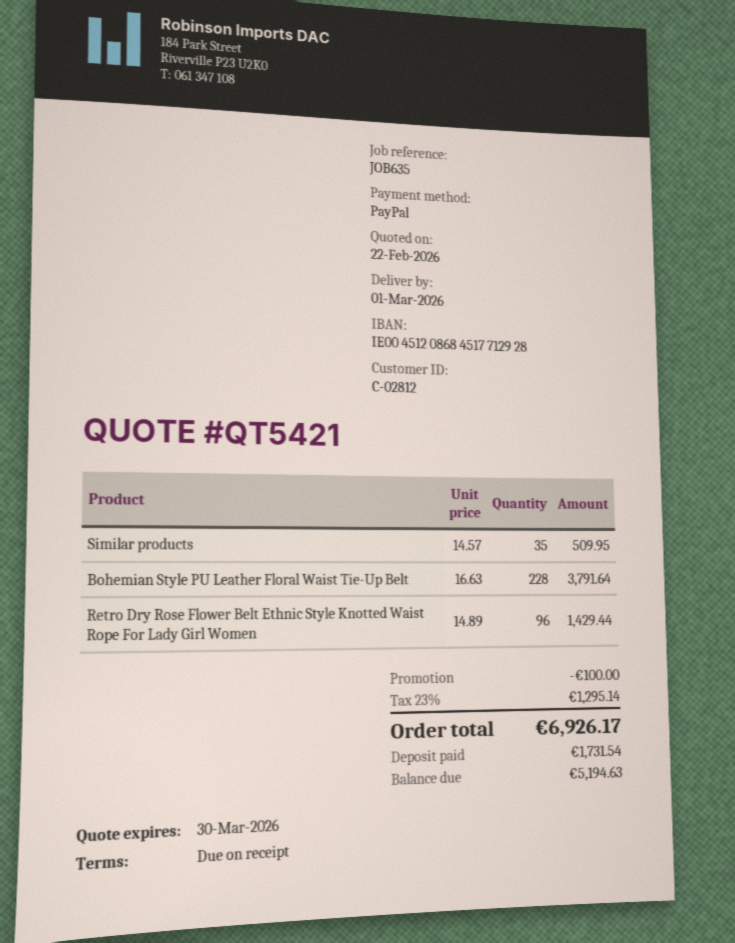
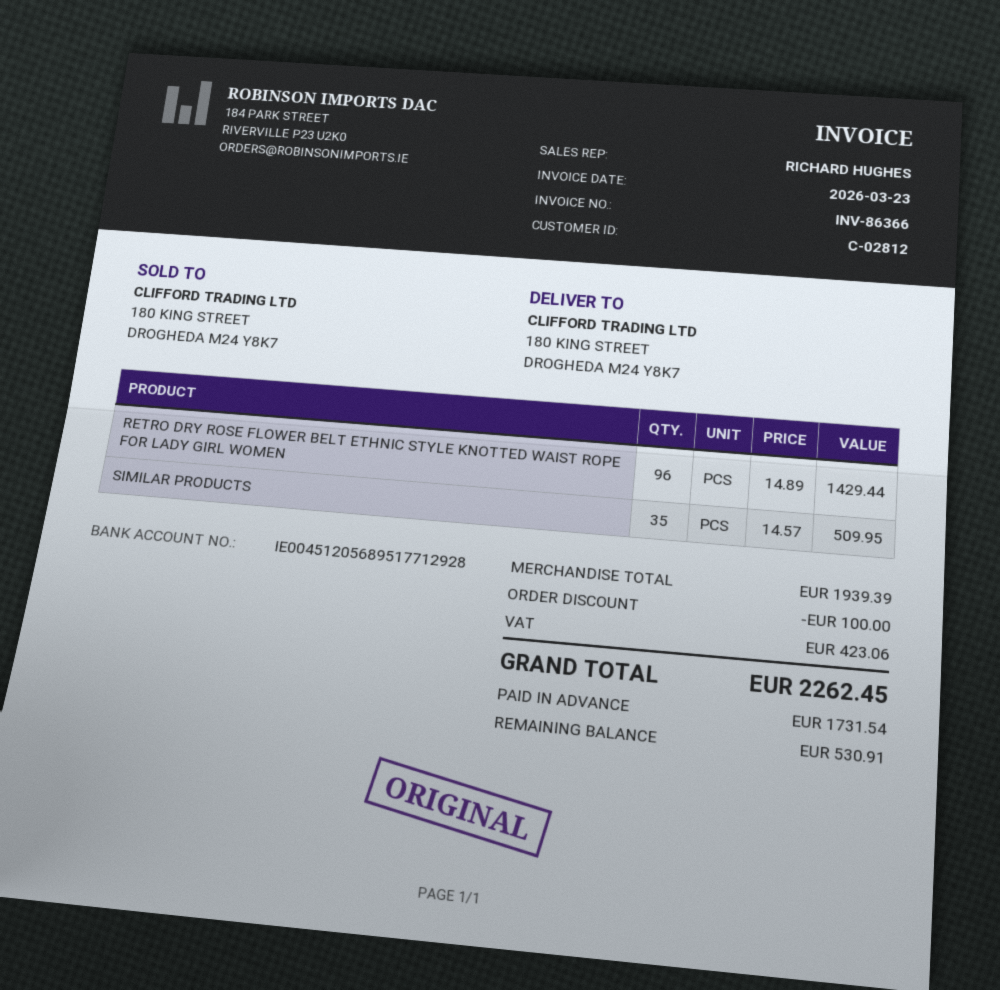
bank account: IE00451208684517712928 -> IE00451205689517712928
Bohemian Style PU Leather Floral Waist Tie-Up Belt: 228 x 16.63 = 3791.64 -> none
tax: 1295.14 -> 423.06
total: 6926.17 -> 2262.45
balance: 5194.63 -> 530.91

